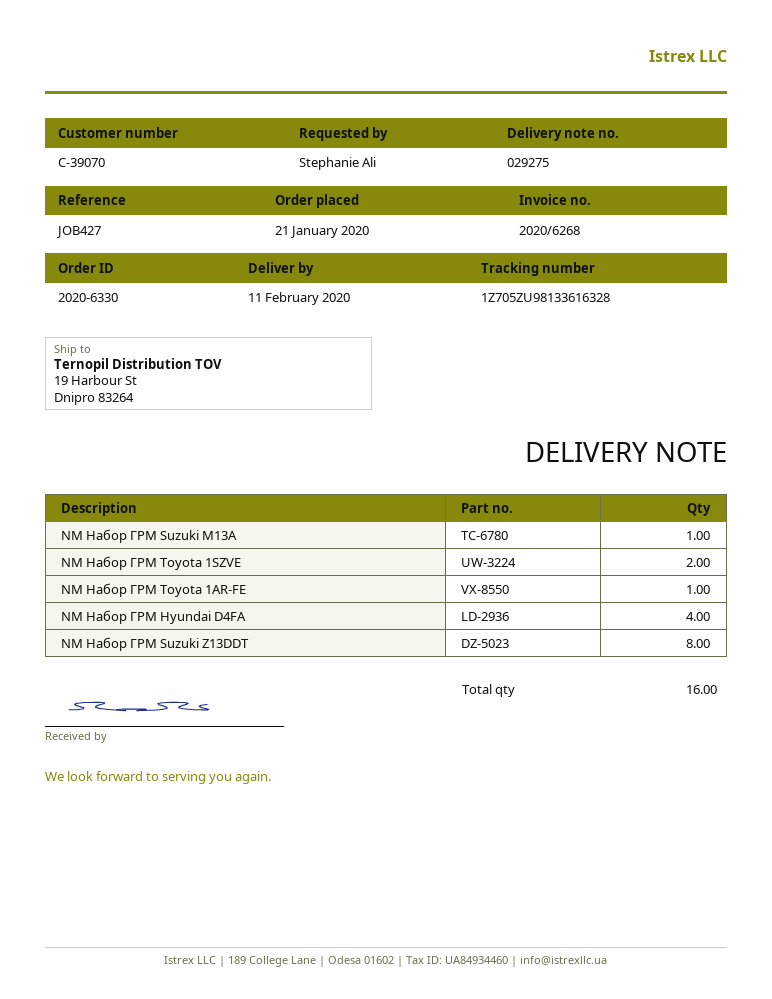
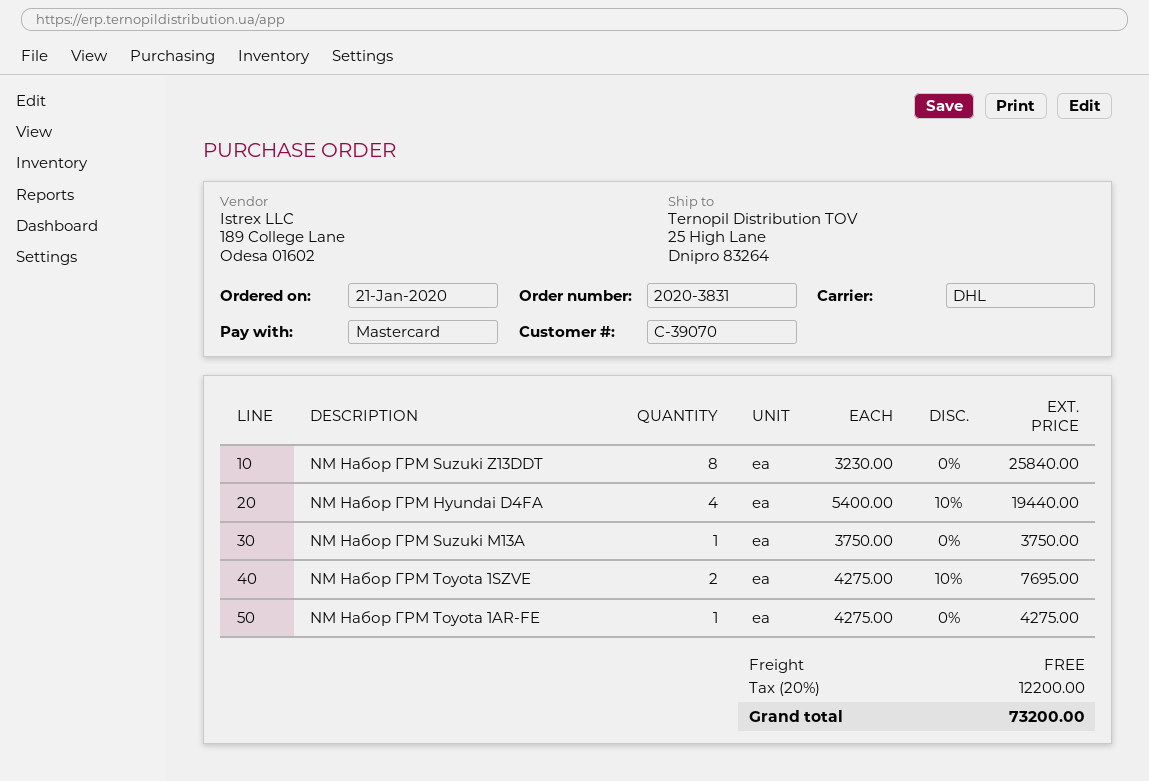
order number: 2020-6330 -> 2020-3831
ship to: 19 Harbour St, Dnipro 83264 -> 25 High Lane, Dnipro 83264

